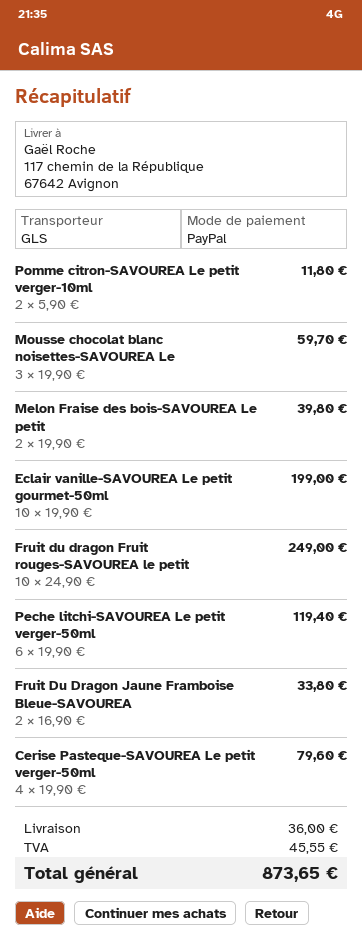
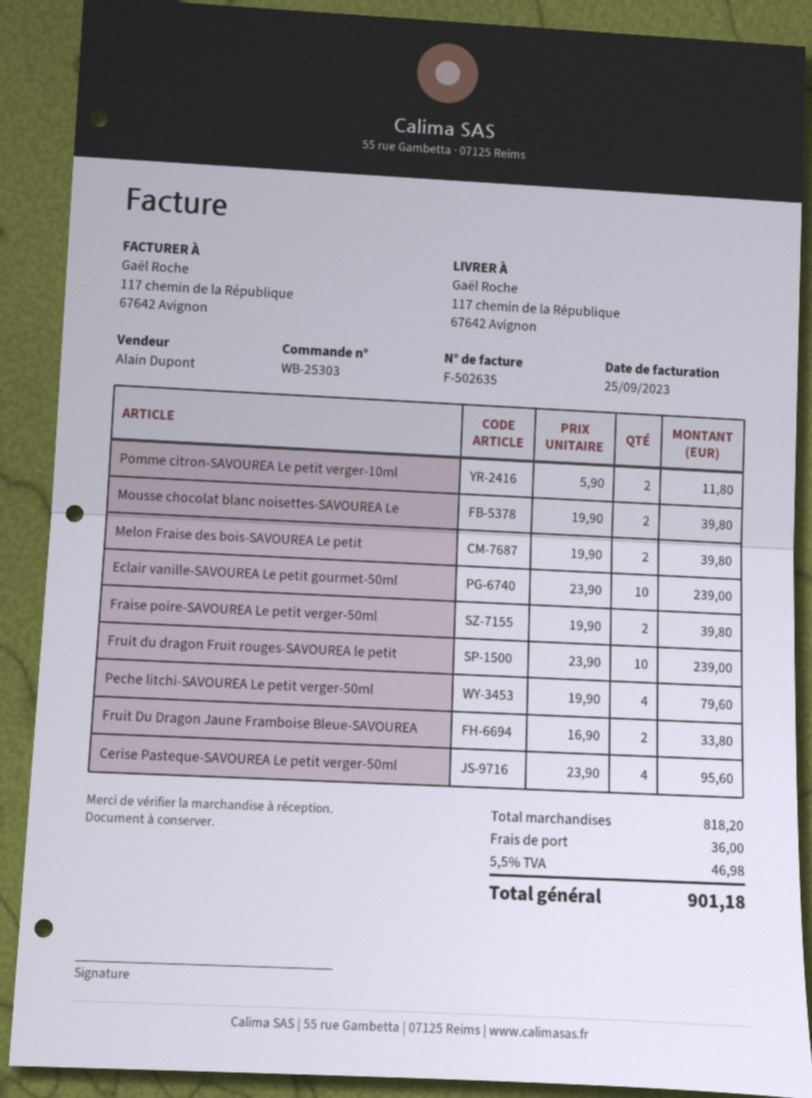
Mousse chocolat blanc noisettes-SAVOUREA Le: 3 x 19.90 = 59.70 -> 2 x 19.90 = 39.80
Eclair vanille-SAVOUREA Le petit gourmet-50ml: 10 x 19.90 = 199.00 -> 10 x 23.90 = 239.00
Fruit du dragon Fruit rouges-SAVOUREA le petit: 10 x 24.90 = 249.00 -> 10 x 23.90 = 239.00
Peche litchi-SAVOUREA Le petit verger-50ml: 6 x 19.90 = 119.40 -> 4 x 19.90 = 79.60
Cerise Pasteque-SAVOUREA Le petit verger-50ml: 4 x 19.90 = 79.60 -> 4 x 23.90 = 95.60
Fraise poire-SAVOUREA Le petit verger-50ml: none -> 2 x 19.90 = 39.80
tax: 45.55 -> 46.98
total: 873.65 -> 901.18

